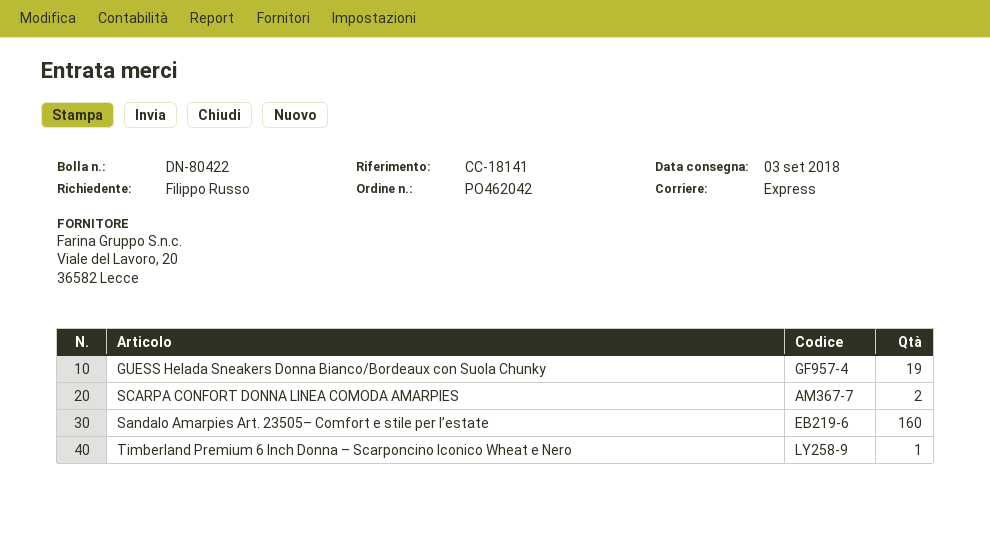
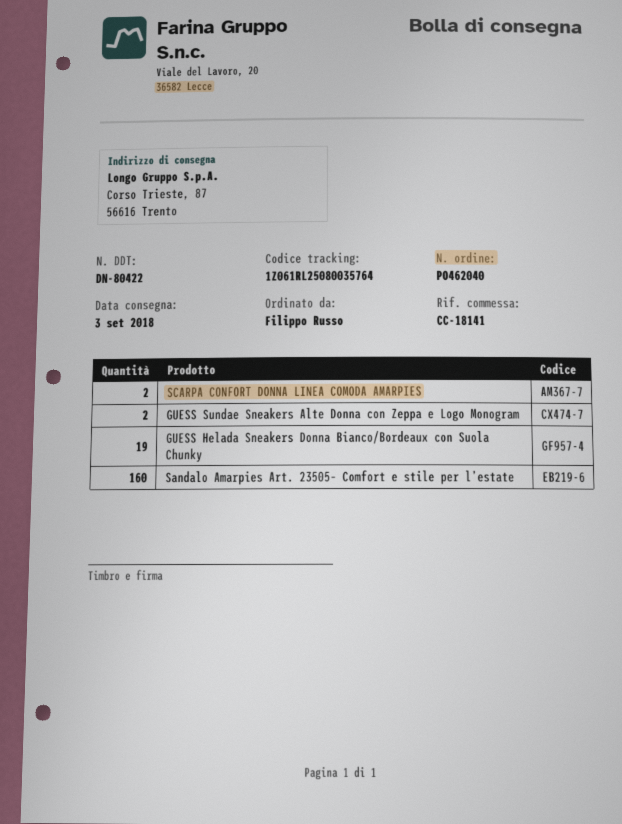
order number: PO462042 -> PO462040
Timberland Premium 6 Inch Donna – Scarponcino Iconico Wheat e Nero: 1 -> none
GUESS Sundae Sneakers Alte Donna con Zeppa e Logo Monogram: none -> 2

